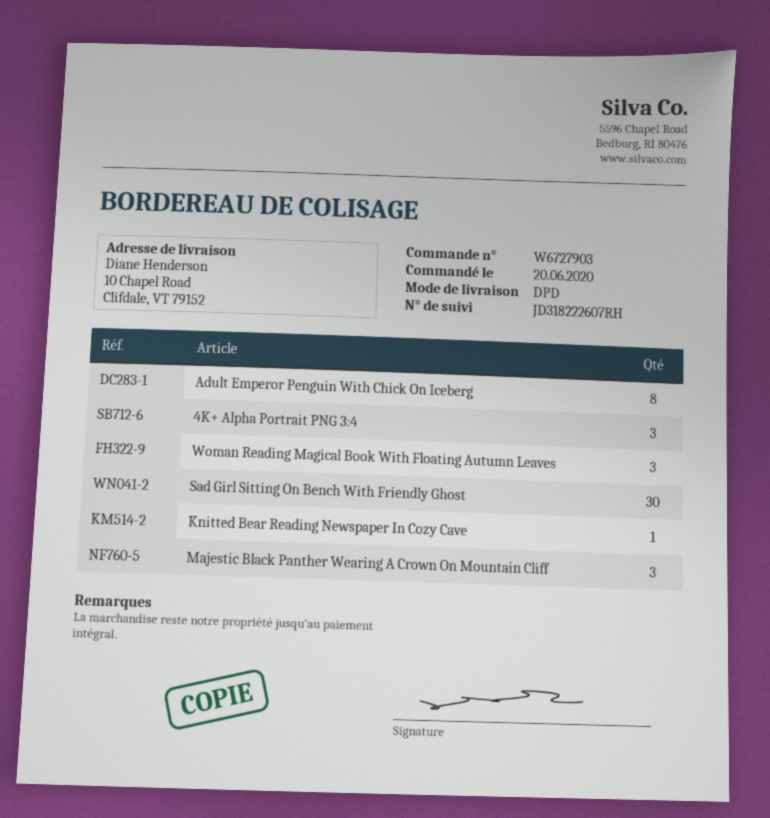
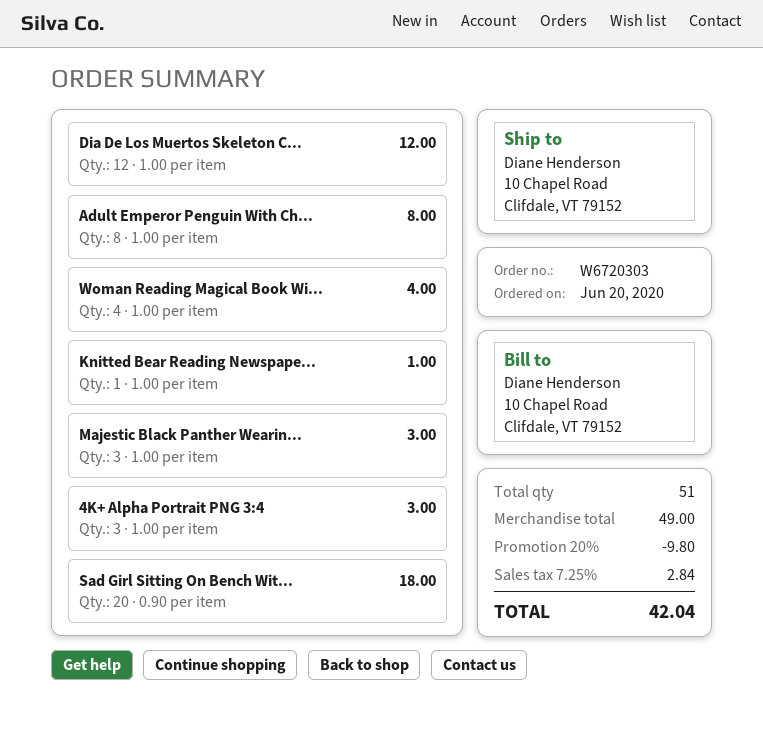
order number: W6727903 -> W6720303
Woman Reading Magical Book With Floating Autumn Leaves: 3 -> 4
Sad Girl Sitting On Bench With Friendly Ghost: 30 -> 20
Dia De Los Muertos Skeleton C...: none -> 12

